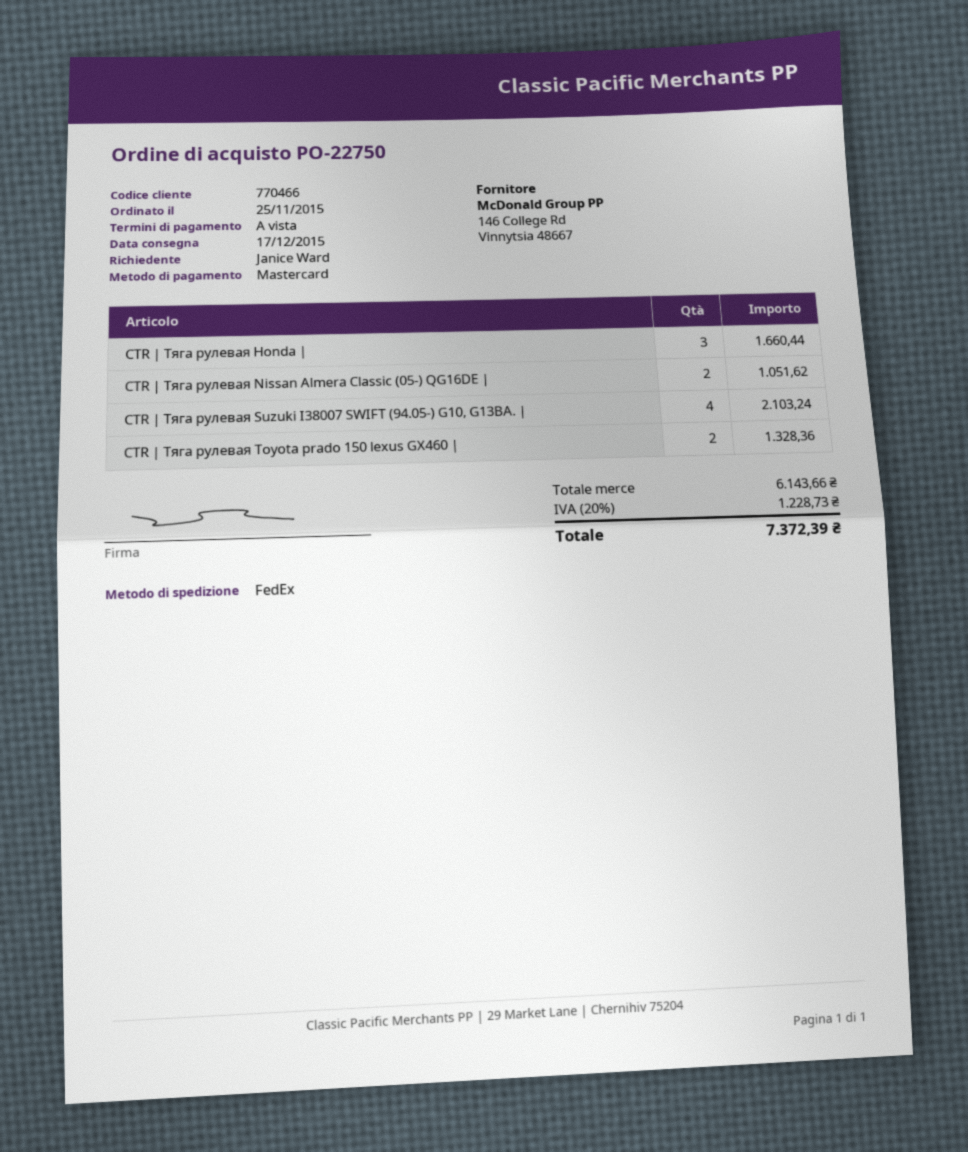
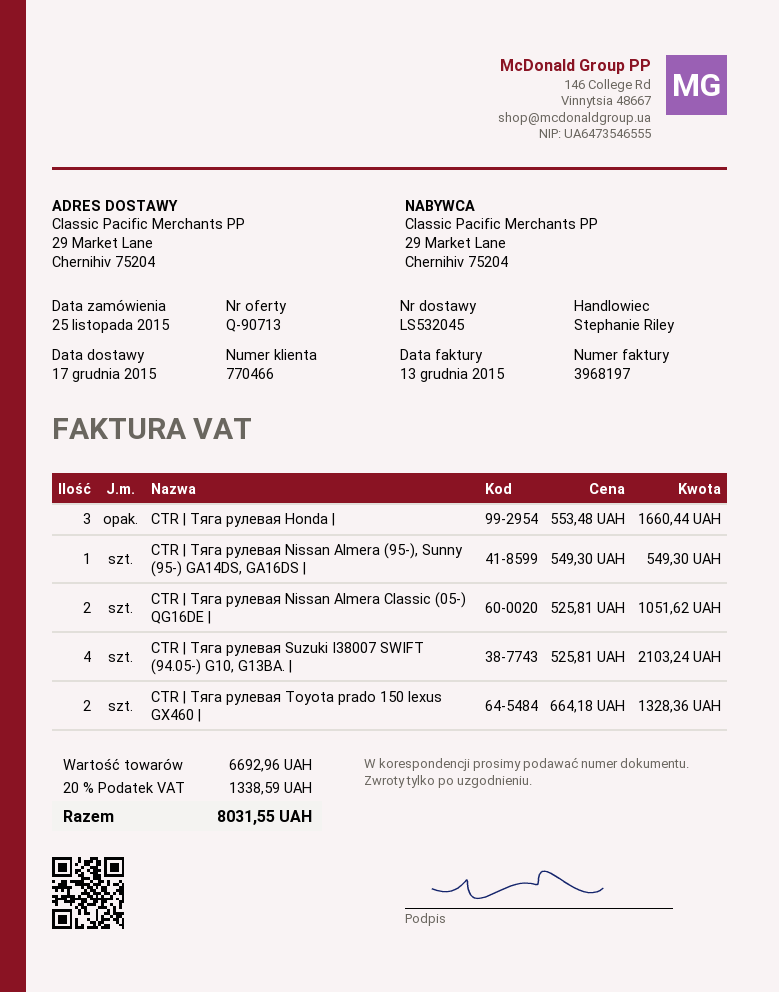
CTR | Тяга рулевая Nissan Almera (95-), Sunny (95-) GA14DS, GA16DS |: none -> 1 for 549.30
subtotal: 6143.66 -> 6692.96
tax: 20% = 1228.73 -> 20% = 1338.59
total: 7372.39 -> 8031.55

